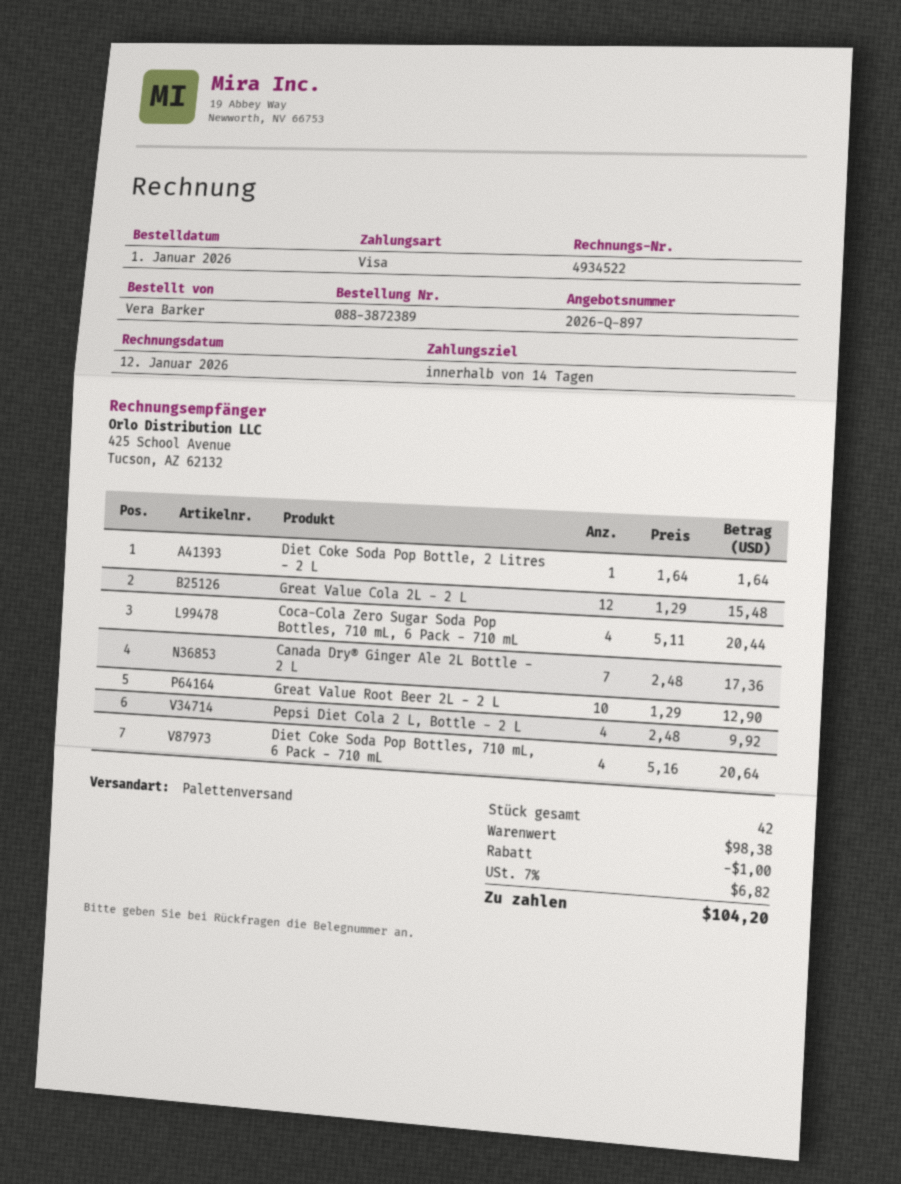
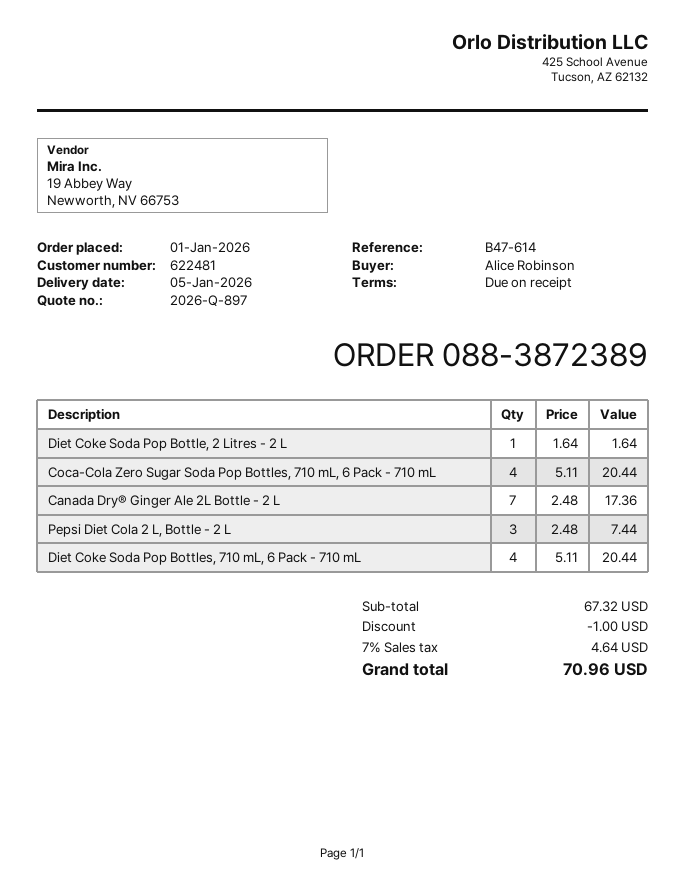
payment terms: 14 days -> on receipt
ordered by: Vera Barker -> Alice Robinson
Great Value Cola 2L - 2 L: 12 x 1.29 = 15.48 -> none
Great Value Root Beer 2L - 2 L: 10 x 1.29 = 12.90 -> none
Pepsi Diet Cola 2 L, Bottle - 2 L: 4 x 2.48 = 9.92 -> 3 x 2.48 = 7.44
Diet Coke Soda Pop Bottles, 710 mL, 6 Pack - 710 mL: 4 x 5.16 = 20.64 -> 4 x 5.11 = 20.44
subtotal: 98.38 -> 67.32
tax: 7% = 6.82 -> 7% = 4.64
total: 104.20 -> 70.96

